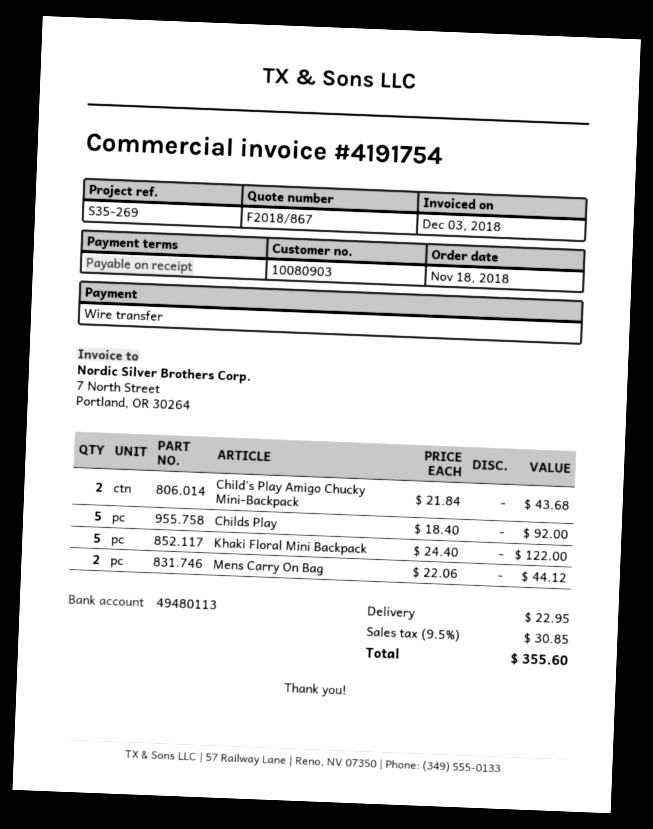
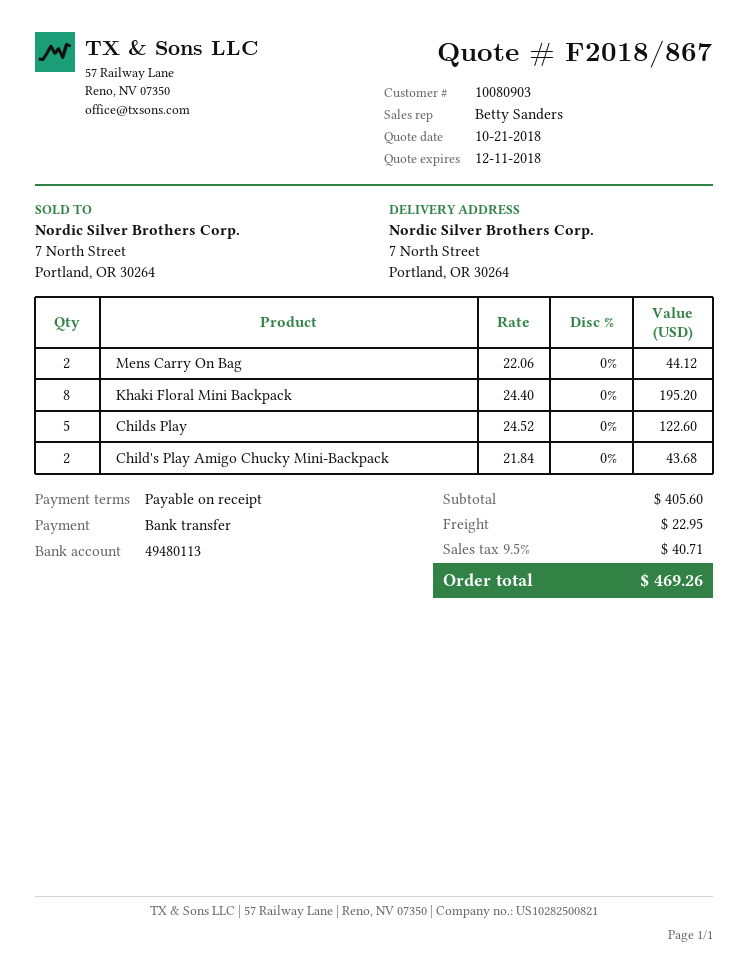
Childs Play: 5 x 18.40 = 92.00 -> 5 x 24.52 = 122.60
Khaki Floral Mini Backpack: 5 x 24.40 = 122.00 -> 8 x 24.40 = 195.20
tax: 9.5% = 30.85 -> 9.5% = 40.71
total: 355.60 -> 469.26

